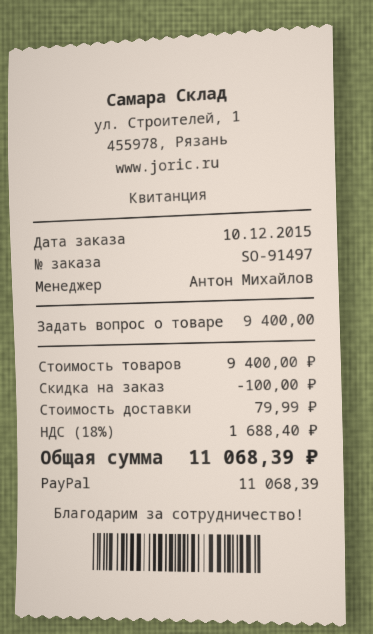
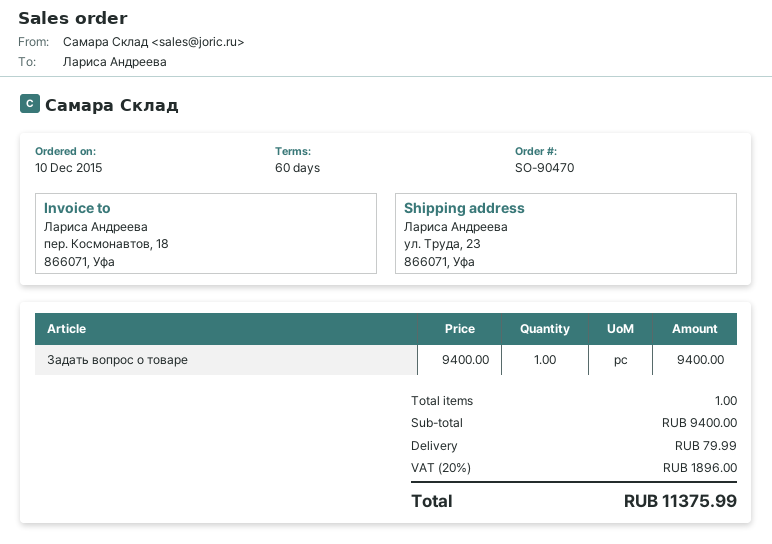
order number: SO-91497 -> SO-90470
discount: 100.00 -> none
tax: 18% = 1688.40 -> 20% = 1896.00
total: 11068.39 -> 11375.99

